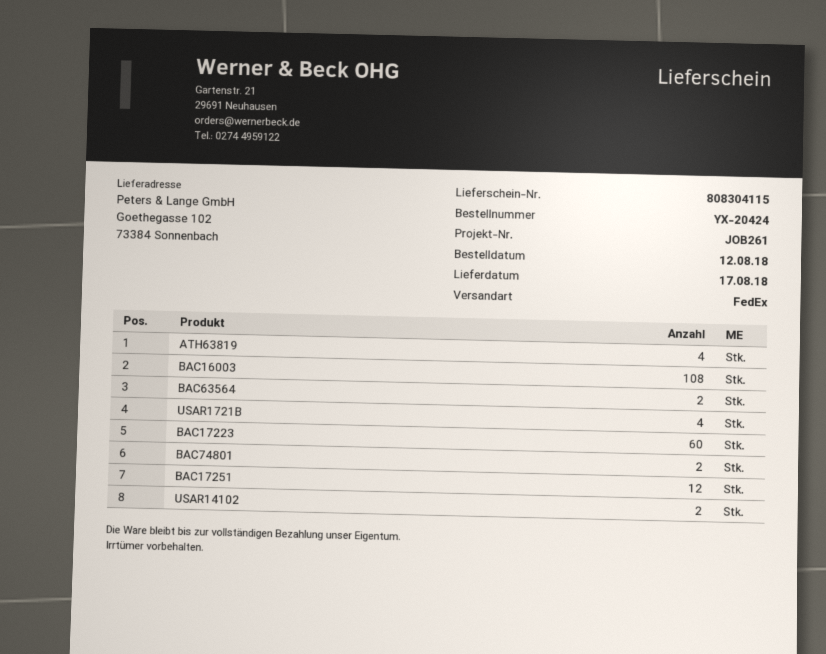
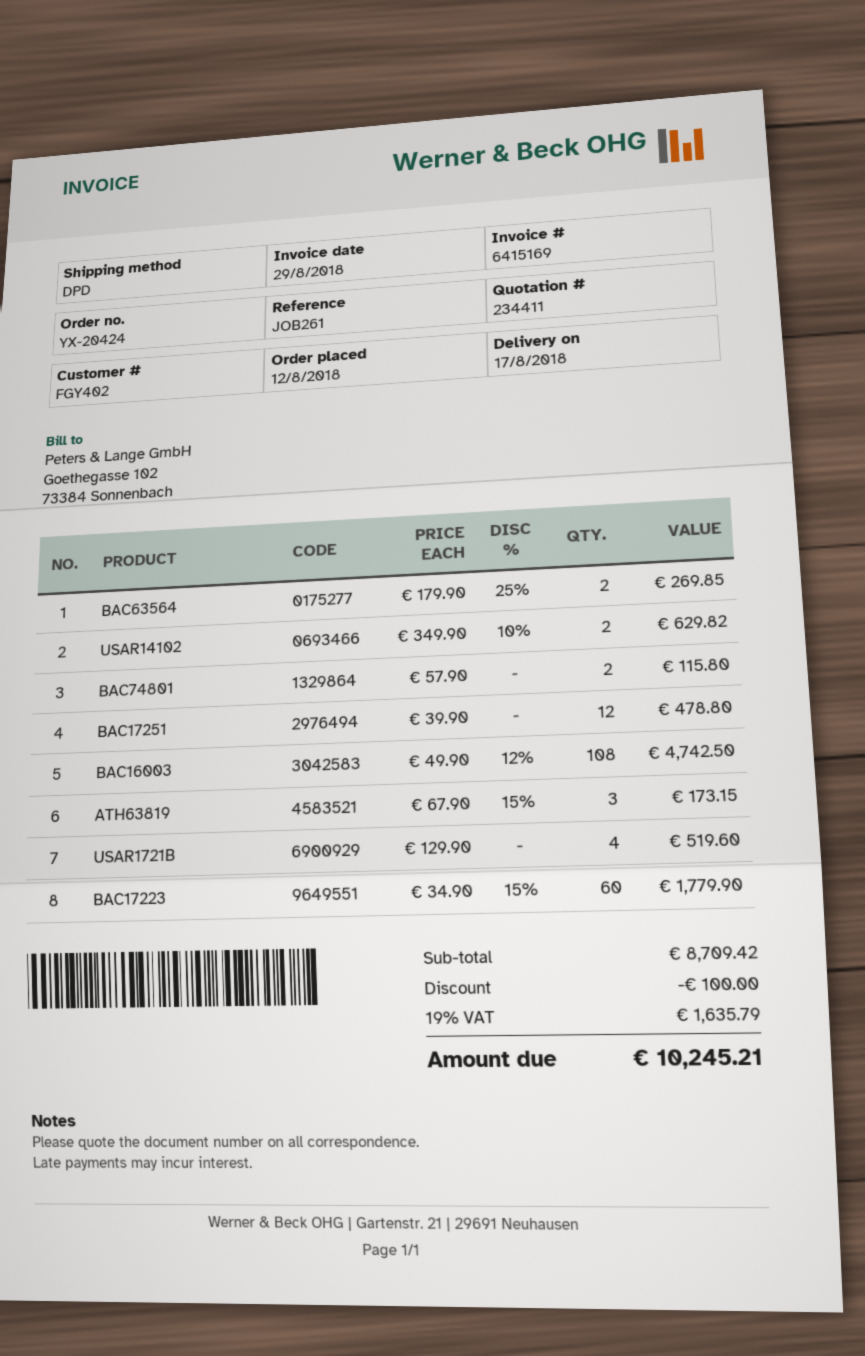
shipping method: FedEx -> DPD
ATH63819: 4 -> 3

